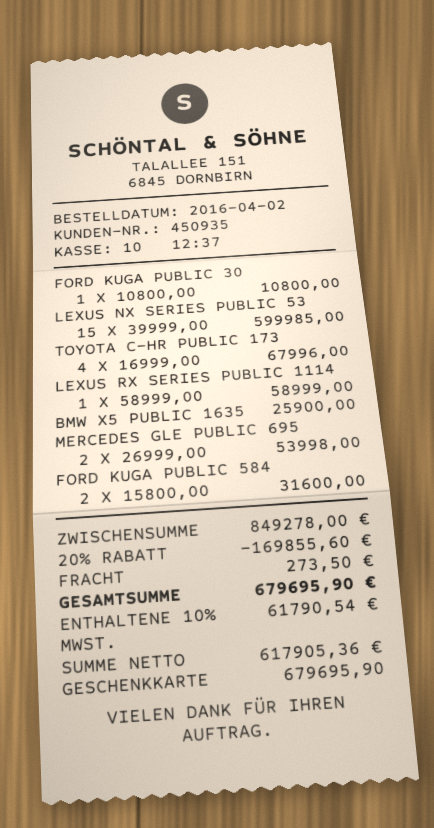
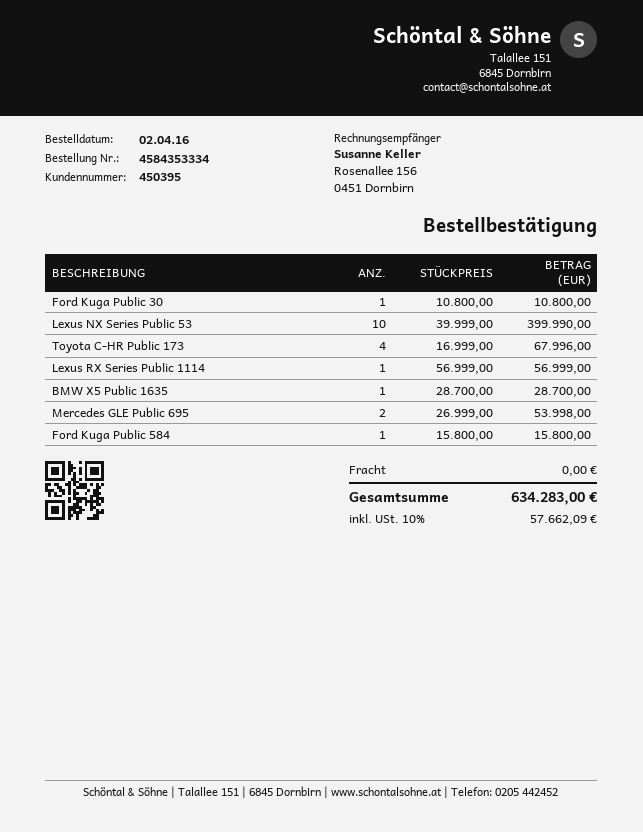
customer number: 450935 -> 450395
LEXUS NX SERIES PUBLIC 53: 15 x 39999.00 = 599985.00 -> 10 x 39999.00 = 399990.00
LEXUS RX SERIES PUBLIC 1114: 1 x 58999.00 = 58999.00 -> 1 x 56999.00 = 56999.00
BMW X5 PUBLIC 1635: 1 x 25900.00 = 25900.00 -> 1 x 28700.00 = 28700.00
FORD KUGA PUBLIC 584: 2 x 15800.00 = 31600.00 -> 1 x 15800.00 = 15800.00
discount: 20% = 169855.60 -> none
shipping: 273.50 -> 0.00
tax: 10% = 61790.54 -> 10% = 57662.09
total: 679695.90 -> 634283.00

